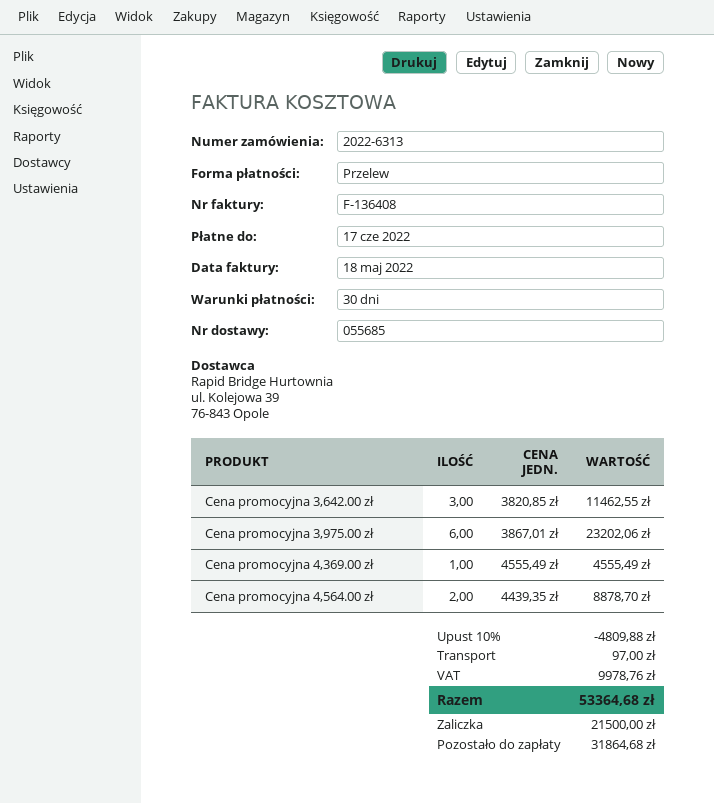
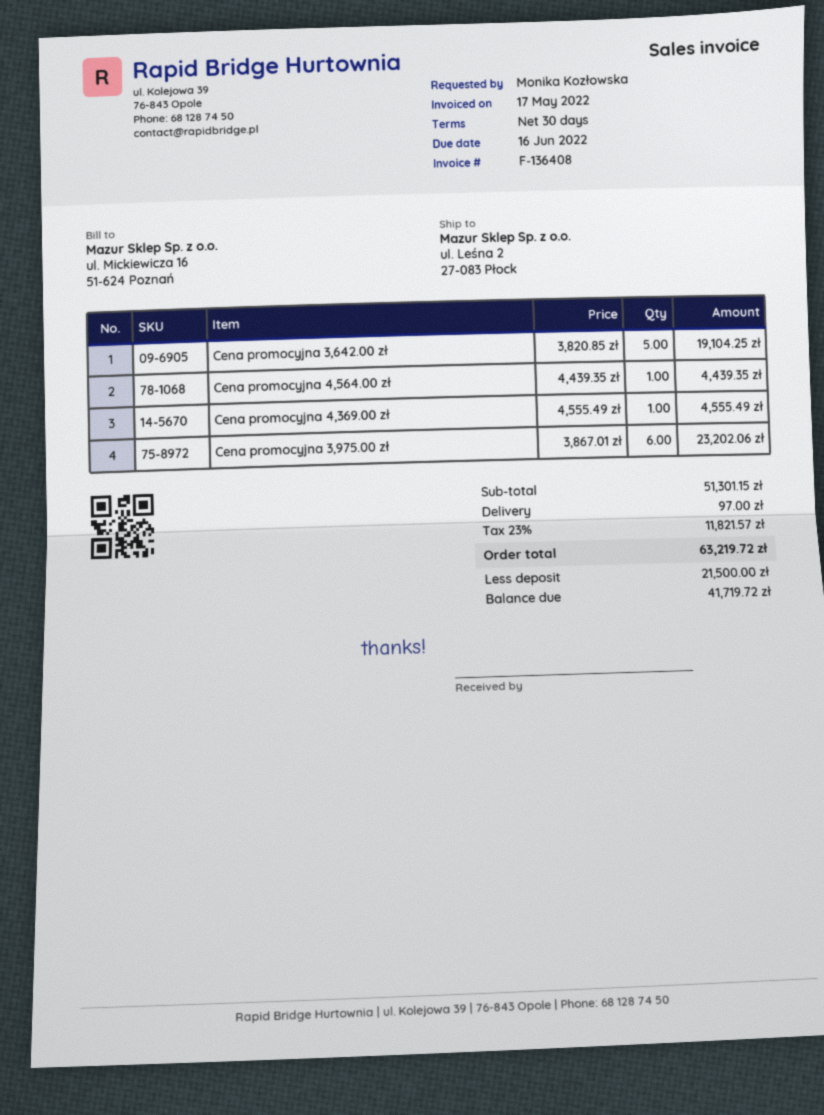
invoice date: 2022-05-18 -> 2022-05-17
due date: 2022-06-17 -> 2022-06-16
Cena promocyjna 3,642.00 zł: 3 x 3820.85 = 11462.55 -> 5 x 3820.85 = 19104.25
Cena promocyjna 4,564.00 zł: 2 x 4439.35 = 8878.70 -> 1 x 4439.35 = 4439.35
discount: 10% = 4809.88 -> none
tax: 9978.76 -> 11821.57
total: 53364.68 -> 63219.72
balance: 31864.68 -> 41719.72

